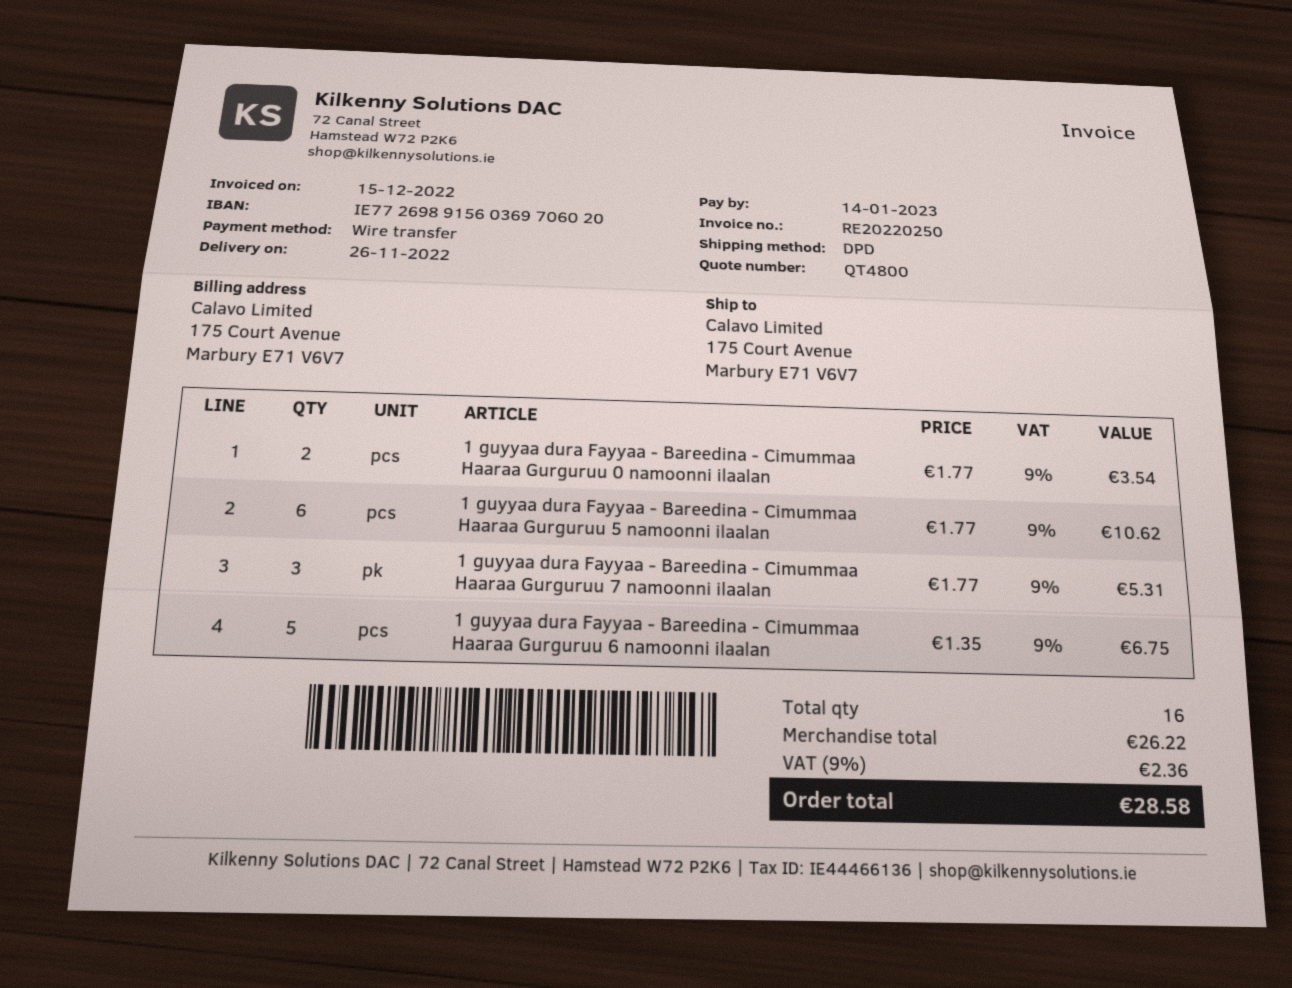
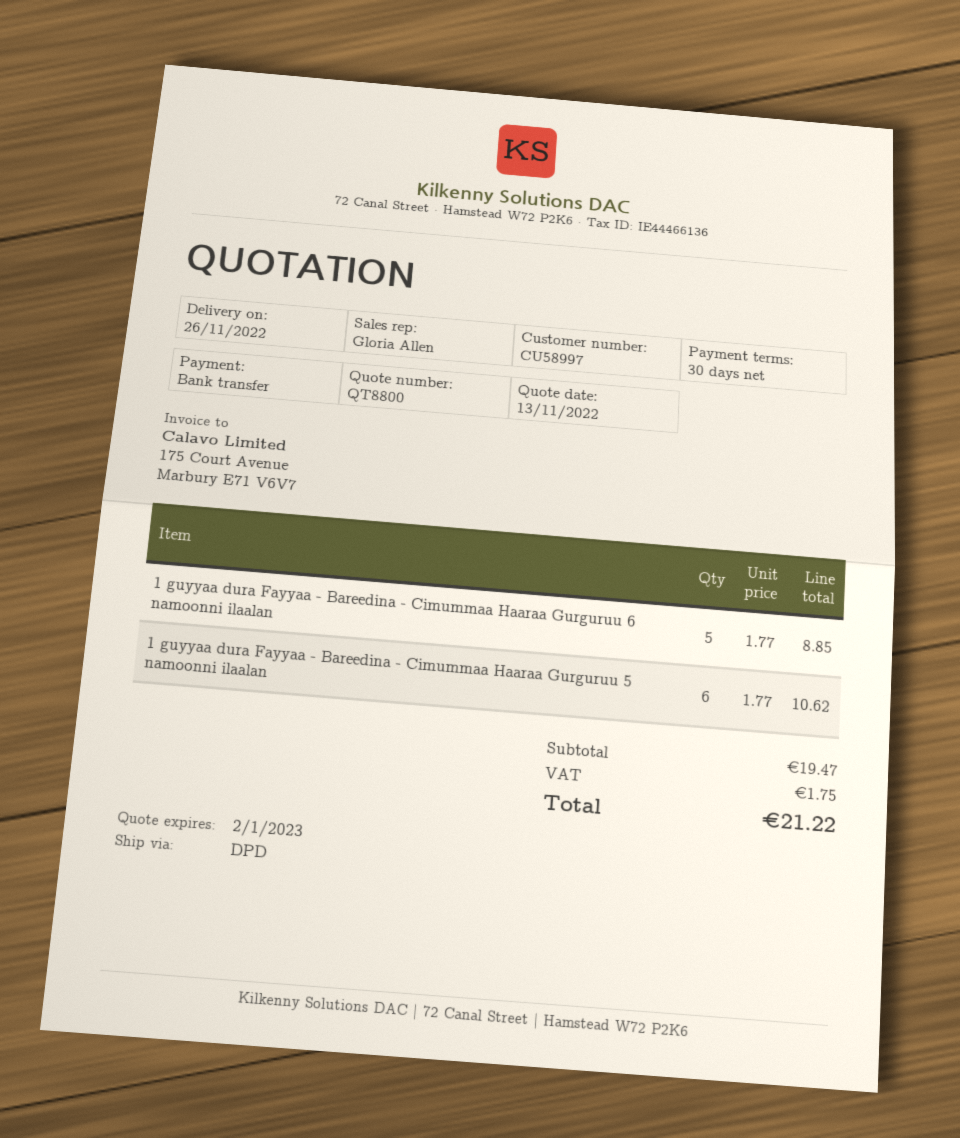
quote number: QT4800 -> QT8800
1 guyyaa dura Fayyaa - Bareedina - Cimummaa Haaraa Gurguruu 0 namoonni ilaalan: 2 x 1.77 = 3.54 -> none
1 guyyaa dura Fayyaa - Bareedina - Cimummaa Haaraa Gurguruu 7 namoonni ilaalan: 3 x 1.77 = 5.31 -> none
1 guyyaa dura Fayyaa - Bareedina - Cimummaa Haaraa Gurguruu 6 namoonni ilaalan: 5 x 1.35 = 6.75 -> 5 x 1.77 = 8.85
subtotal: 26.22 -> 19.47
tax: 2.36 -> 1.75
total: 28.58 -> 21.22

